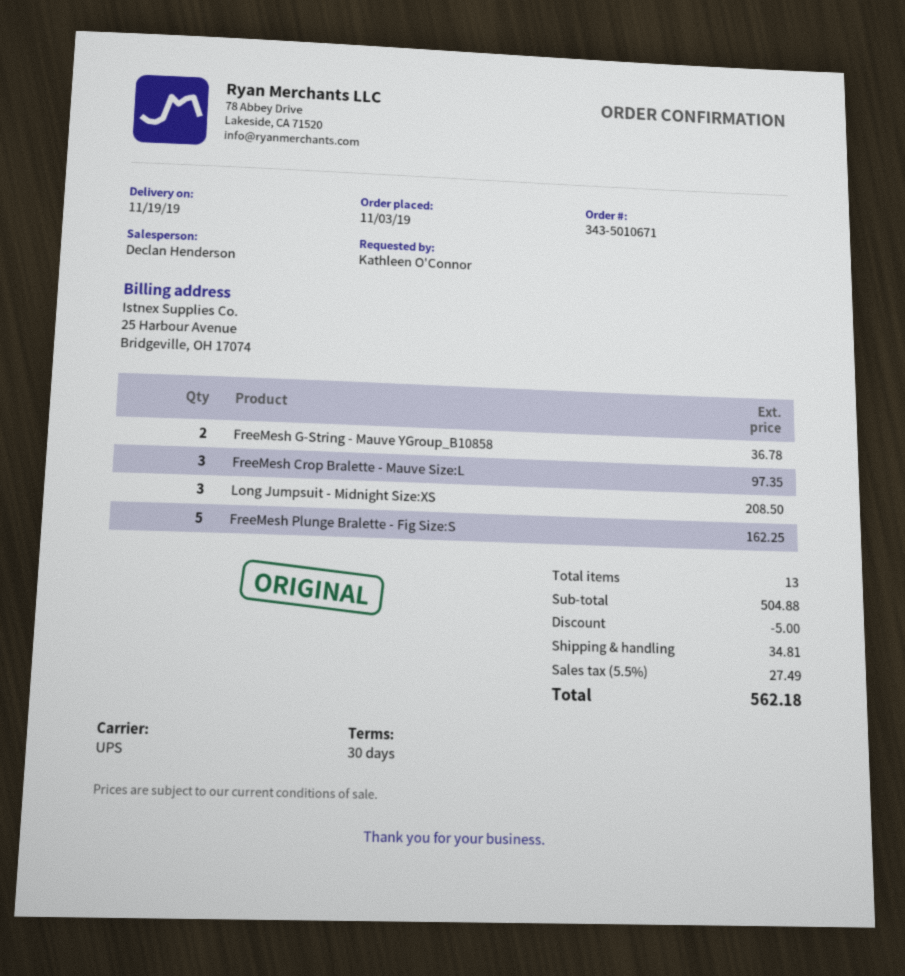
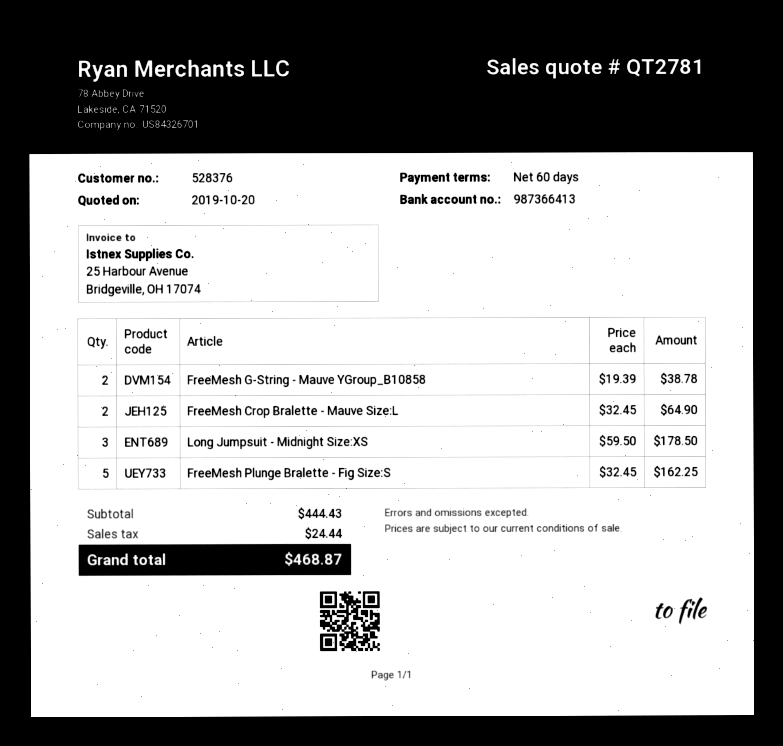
payment terms: 30 days -> 60 days
FreeMesh G-String - Mauve YGroup_B10858: 2 for 36.78 -> 2 for 38.78
FreeMesh Crop Bralette - Mauve Size:L: 3 for 97.35 -> 2 for 64.90
Long Jumpsuit - Midnight Size:XS: 3 for 208.50 -> 3 for 178.50
subtotal: 504.88 -> 444.43
discount: 5.00 -> none
shipping: 34.81 -> none
tax: 27.49 -> 24.44
total: 562.18 -> 468.87

